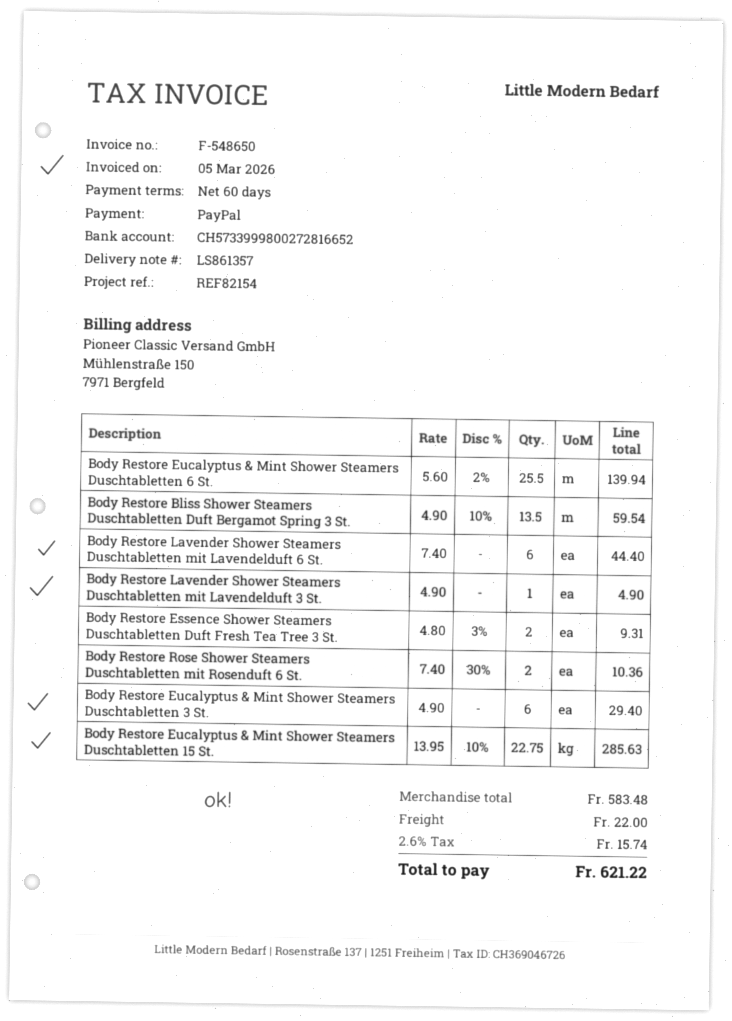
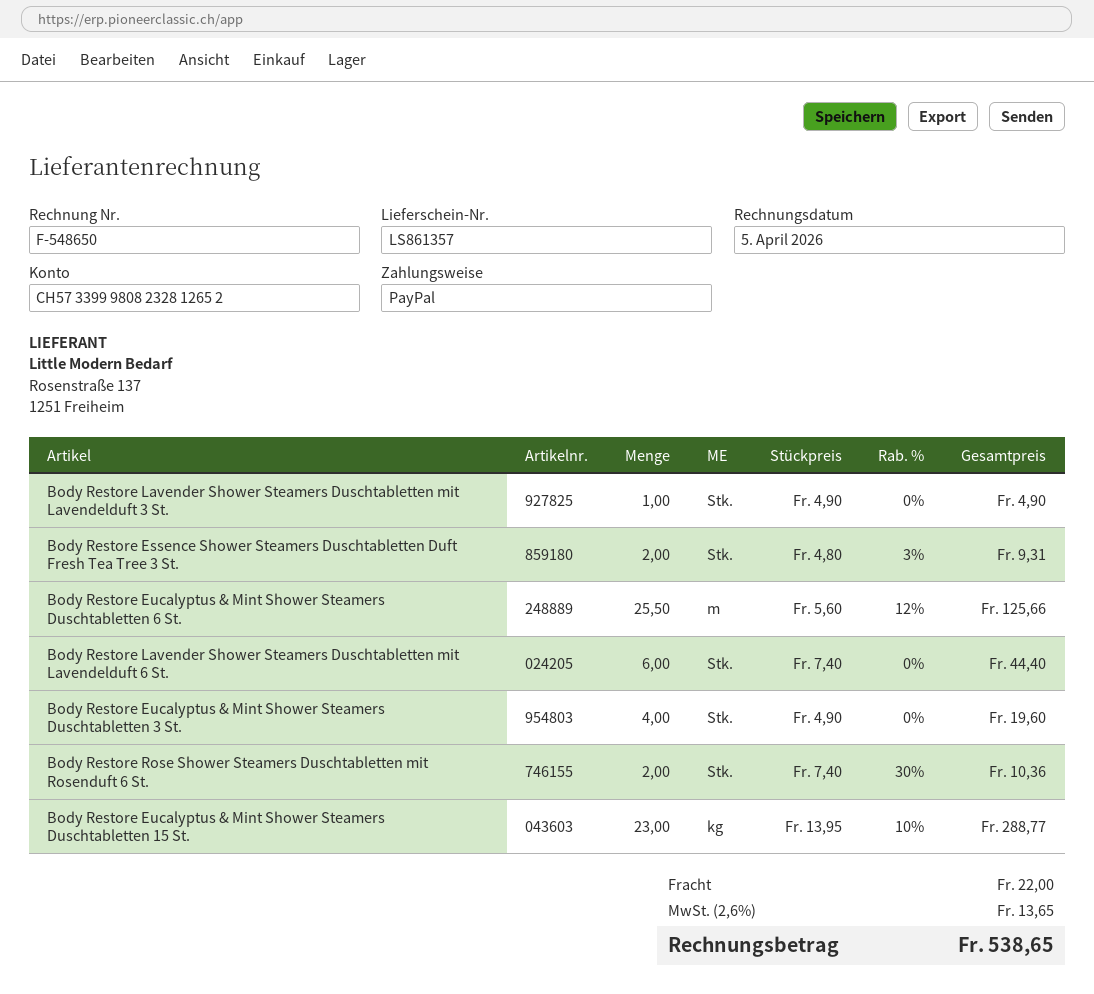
invoice date: 2026-03-05 -> 2026-04-05
bank account: CH5733999800272816652 -> CH5733999808232812652
Body Restore Eucalyptus & Mint Shower Steamers Duschtabletten 6 St.: 25.5 x 5.60 - 2% = 139.94 -> 25.5 x 5.60 - 12% = 125.66
Body Restore Bliss Shower Steamers Duschtabletten Duft Bergamot Spring 3 St.: 13.5 x 4.90 - 10% = 59.54 -> none
Body Restore Eucalyptus & Mint Shower Steamers Duschtabletten 3 St.: 6 x 4.90 = 29.40 -> 4 x 4.90 = 19.60
Body Restore Eucalyptus & Mint Shower Steamers Duschtabletten 15 St.: 22.75 x 13.95 - 10% = 285.63 -> 23 x 13.95 - 10% = 288.77
tax: 2.6% = 15.74 -> 2.6% = 13.65
total: 621.22 -> 538.65

